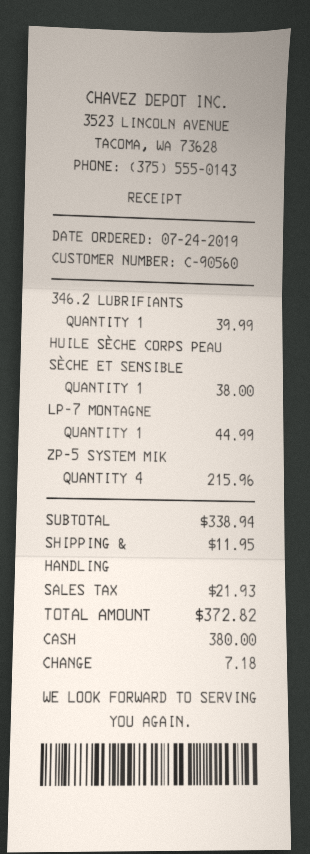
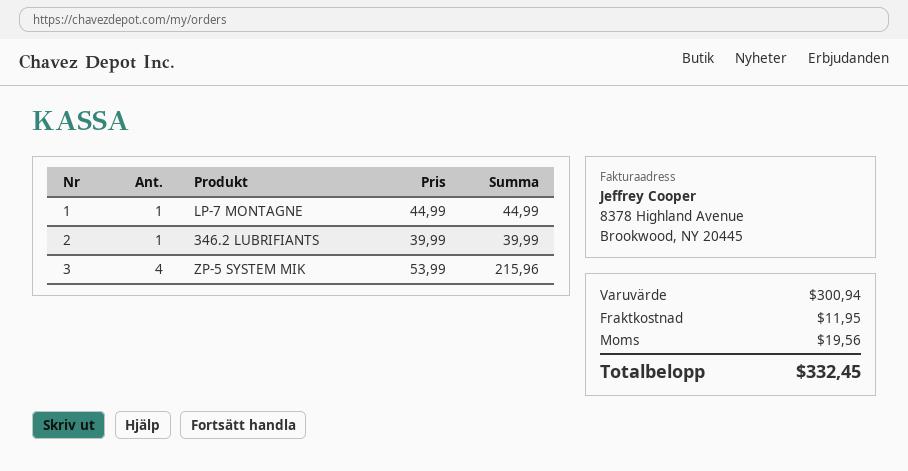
HUILE SÈCHE CORPS PEAU SÈCHE ET SENSIBLE: 1 for 38.00 -> none
subtotal: 338.94 -> 300.94
tax: 21.93 -> 19.56
total: 372.82 -> 332.45

